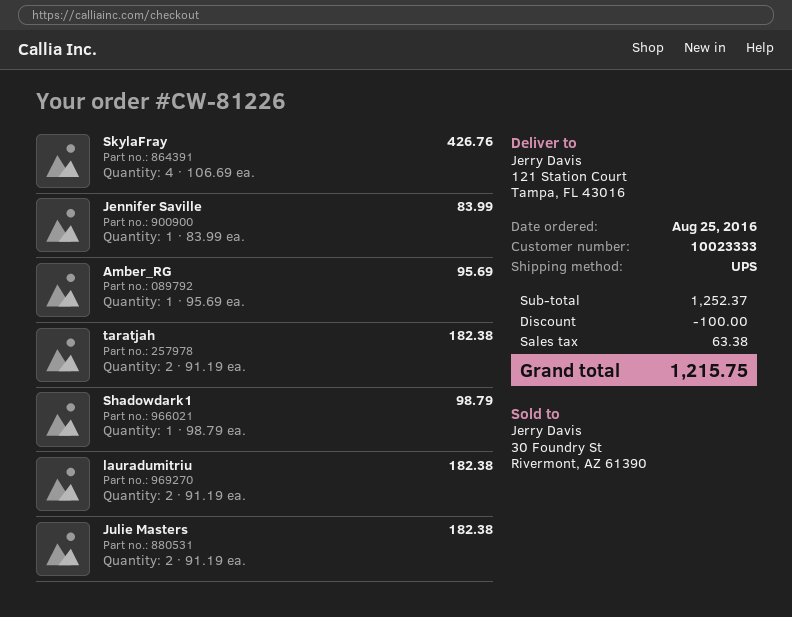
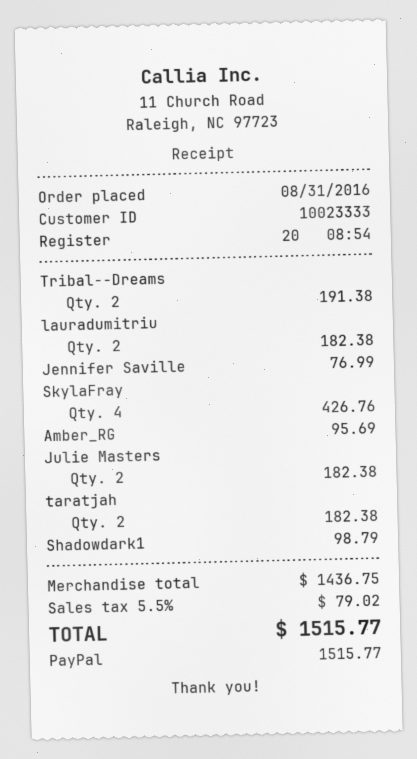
order date: 2016-08-25 -> 2016-08-31
Jennifer Saville: 1 for 83.99 -> 1 for 76.99
Tribal--Dreams: none -> 2 for 191.38
subtotal: 1252.37 -> 1436.75
discount: 100.00 -> none
tax: 63.38 -> 79.02
total: 1215.75 -> 1515.77

